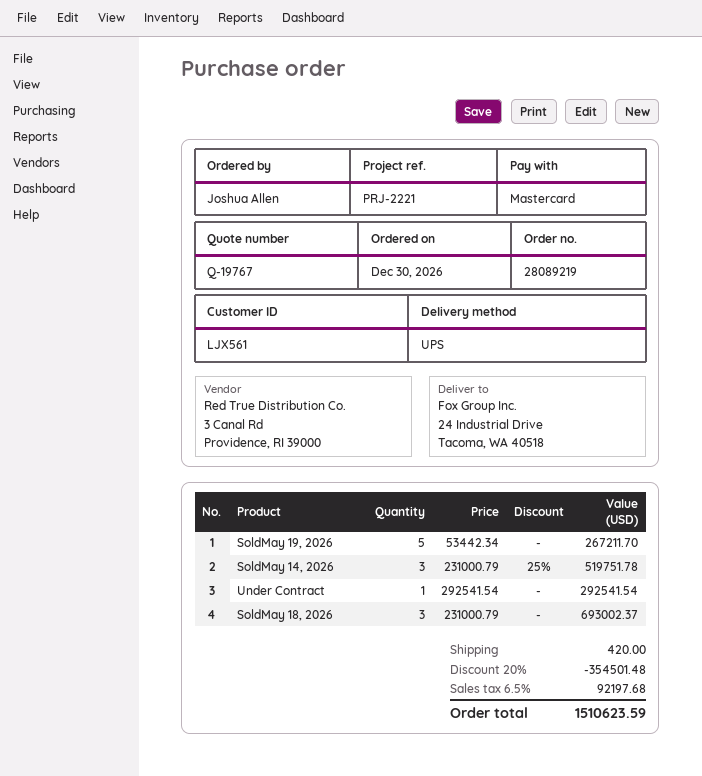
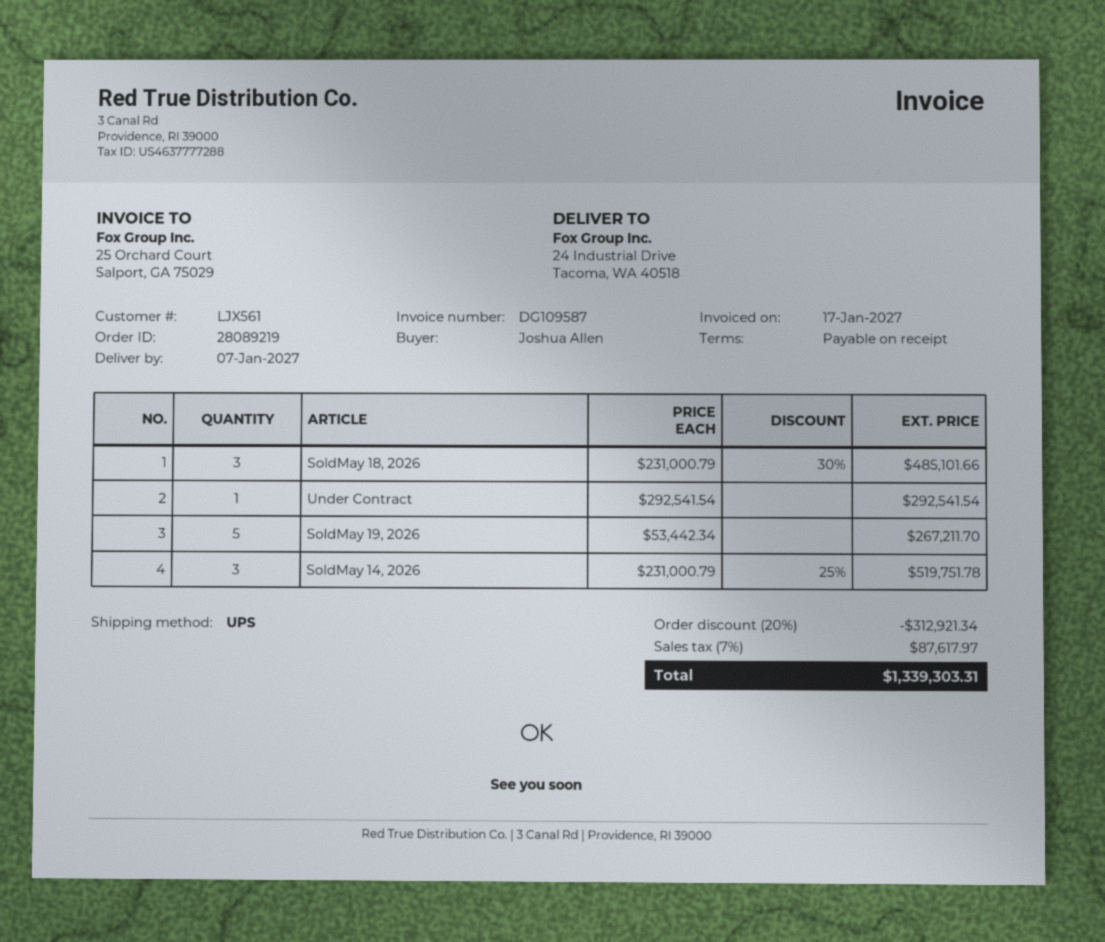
SoldMay 18, 2026: 3 x 231000.79 = 693002.37 -> 3 x 231000.79 - 30% = 485101.66
discount: 20% = 354501.48 -> 20% = 312921.34
shipping: 420.00 -> none
tax: 6.5% = 92197.68 -> 7% = 87617.97
total: 1510623.59 -> 1339303.31

